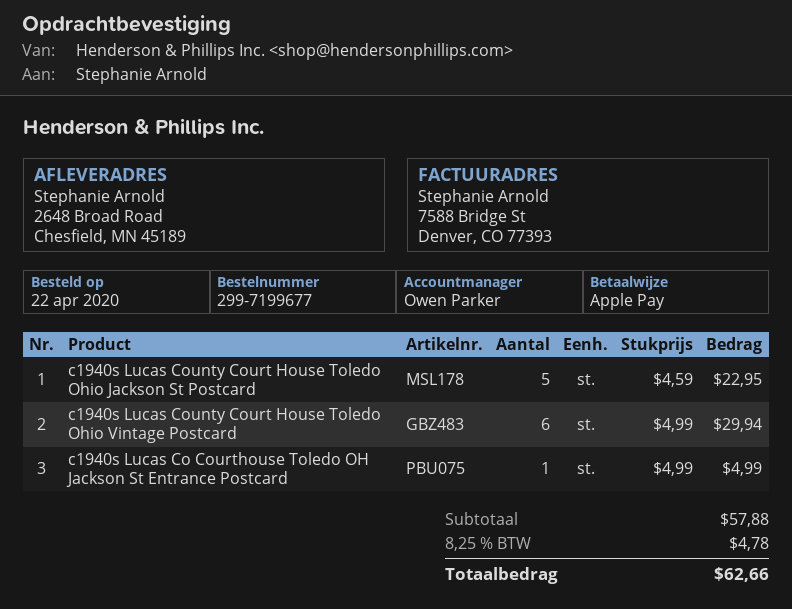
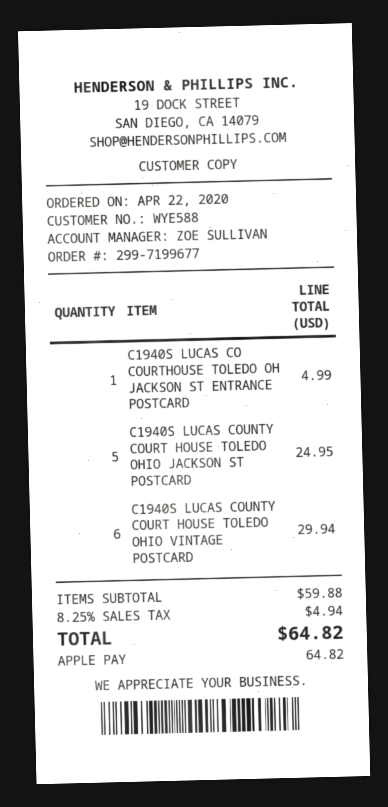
sales rep: Owen Parker -> ZOE SULLIVAN
c1940s Lucas County Court House Toledo Ohio Jackson St Postcard: 5 for 22.95 -> 5 for 24.95
subtotal: 57.88 -> 59.88
tax: 8.25% = 4.78 -> 8.25% = 4.94
total: 62.66 -> 64.82

